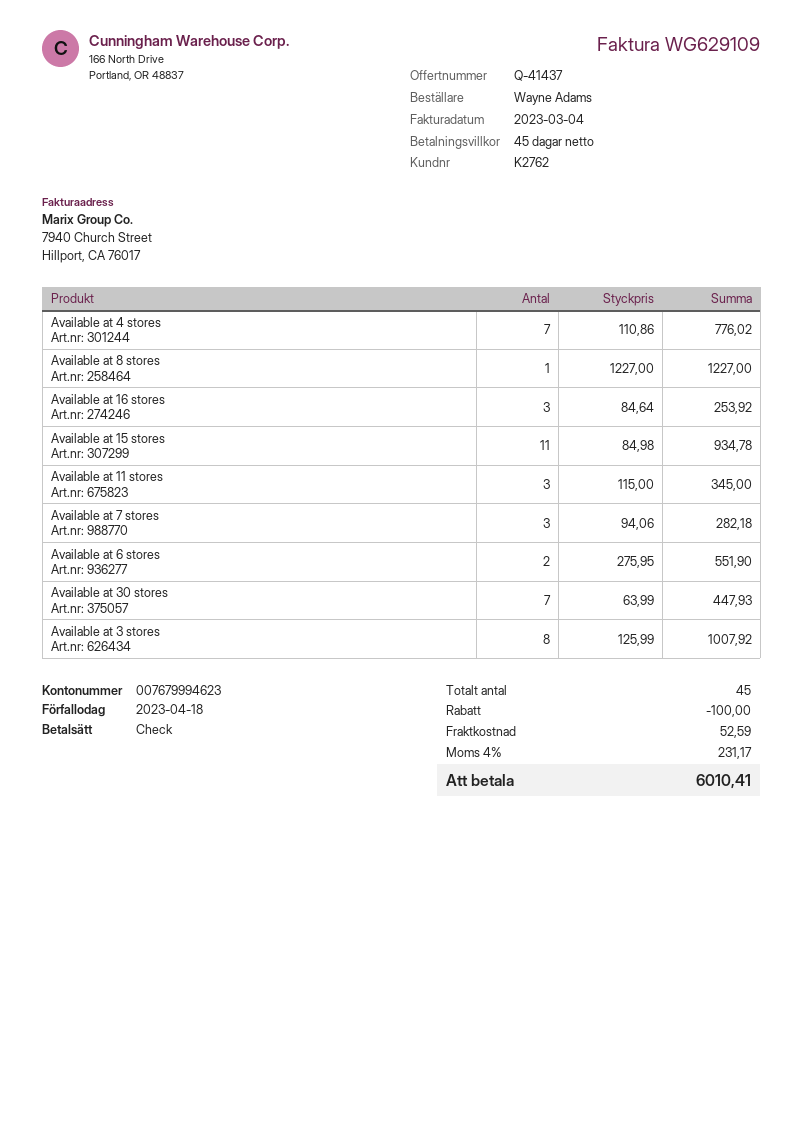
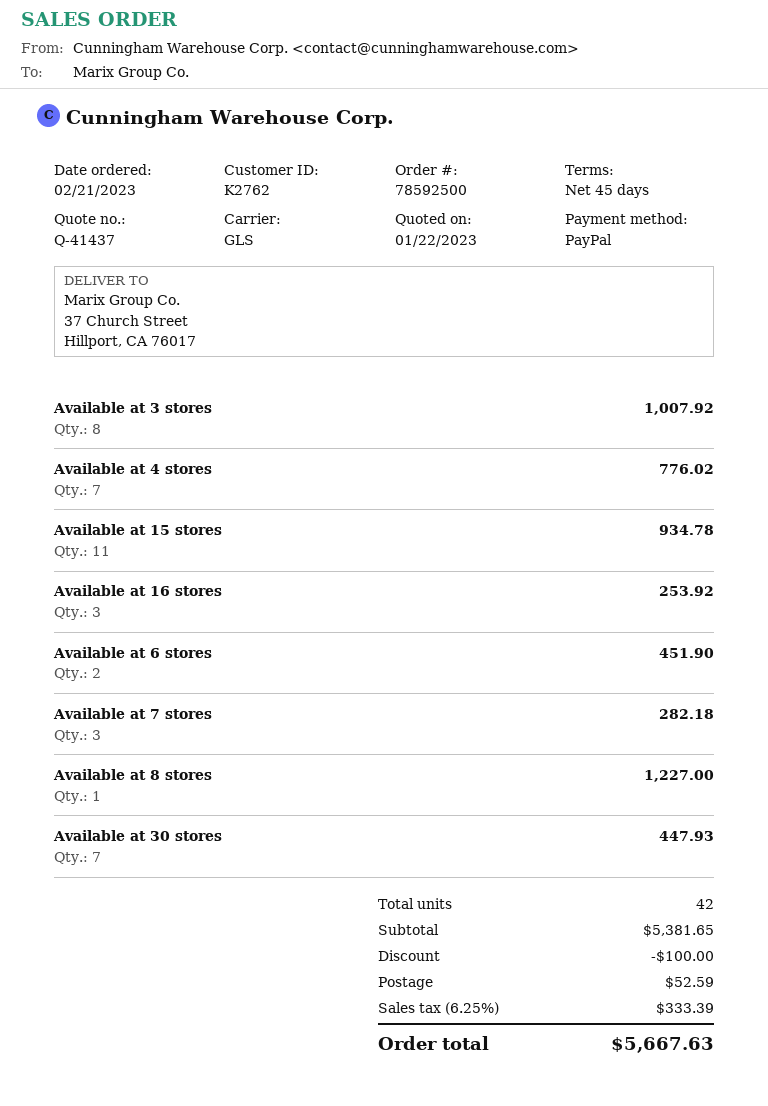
payment method: cheque -> PayPal
Available at 11 stores: 3 for 345.00 -> none
Available at 6 stores: 2 for 551.90 -> 2 for 451.90
total quantity: 45 -> 42
tax: 4% = 231.17 -> 6.25% = 333.39
total: 6010.41 -> 5667.63

